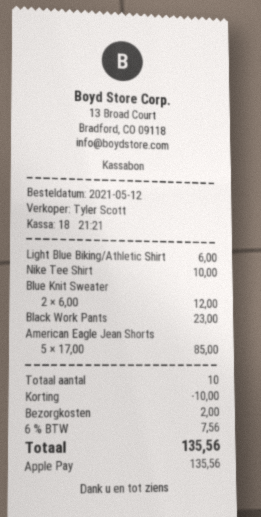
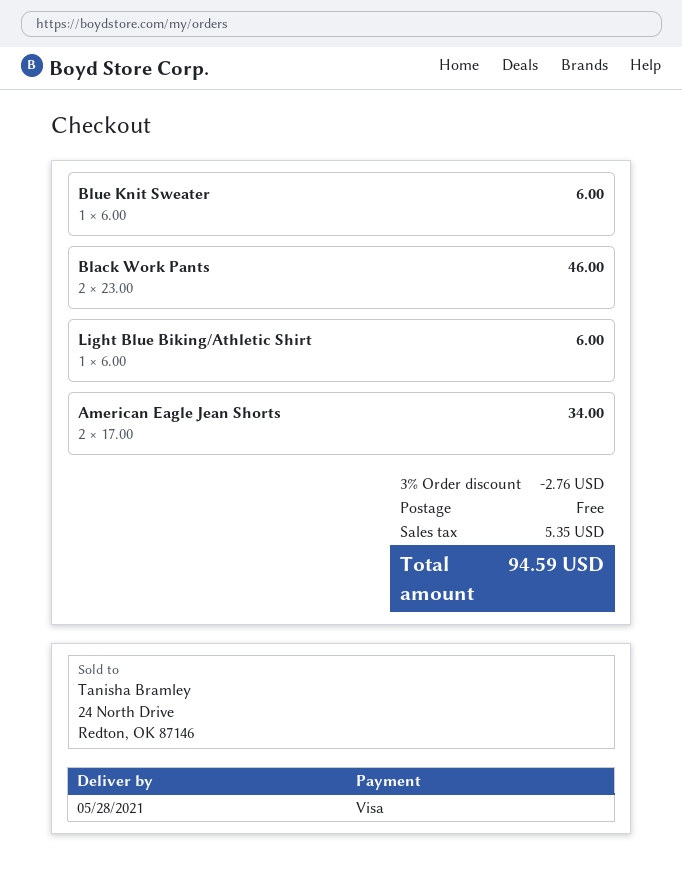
payment method: Apple Pay -> Visa
Nike Tee Shirt: 1 x 10.00 = 10.00 -> none
Blue Knit Sweater: 2 x 6.00 = 12.00 -> 1 x 6.00 = 6.00
Black Work Pants: 1 x 23.00 = 23.00 -> 2 x 23.00 = 46.00
American Eagle Jean Shorts: 5 x 17.00 = 85.00 -> 2 x 17.00 = 34.00
discount: 10.00 -> 2.76
shipping: 2.00 -> 0.00
tax: 7.56 -> 5.35
total: 135.56 -> 94.59

